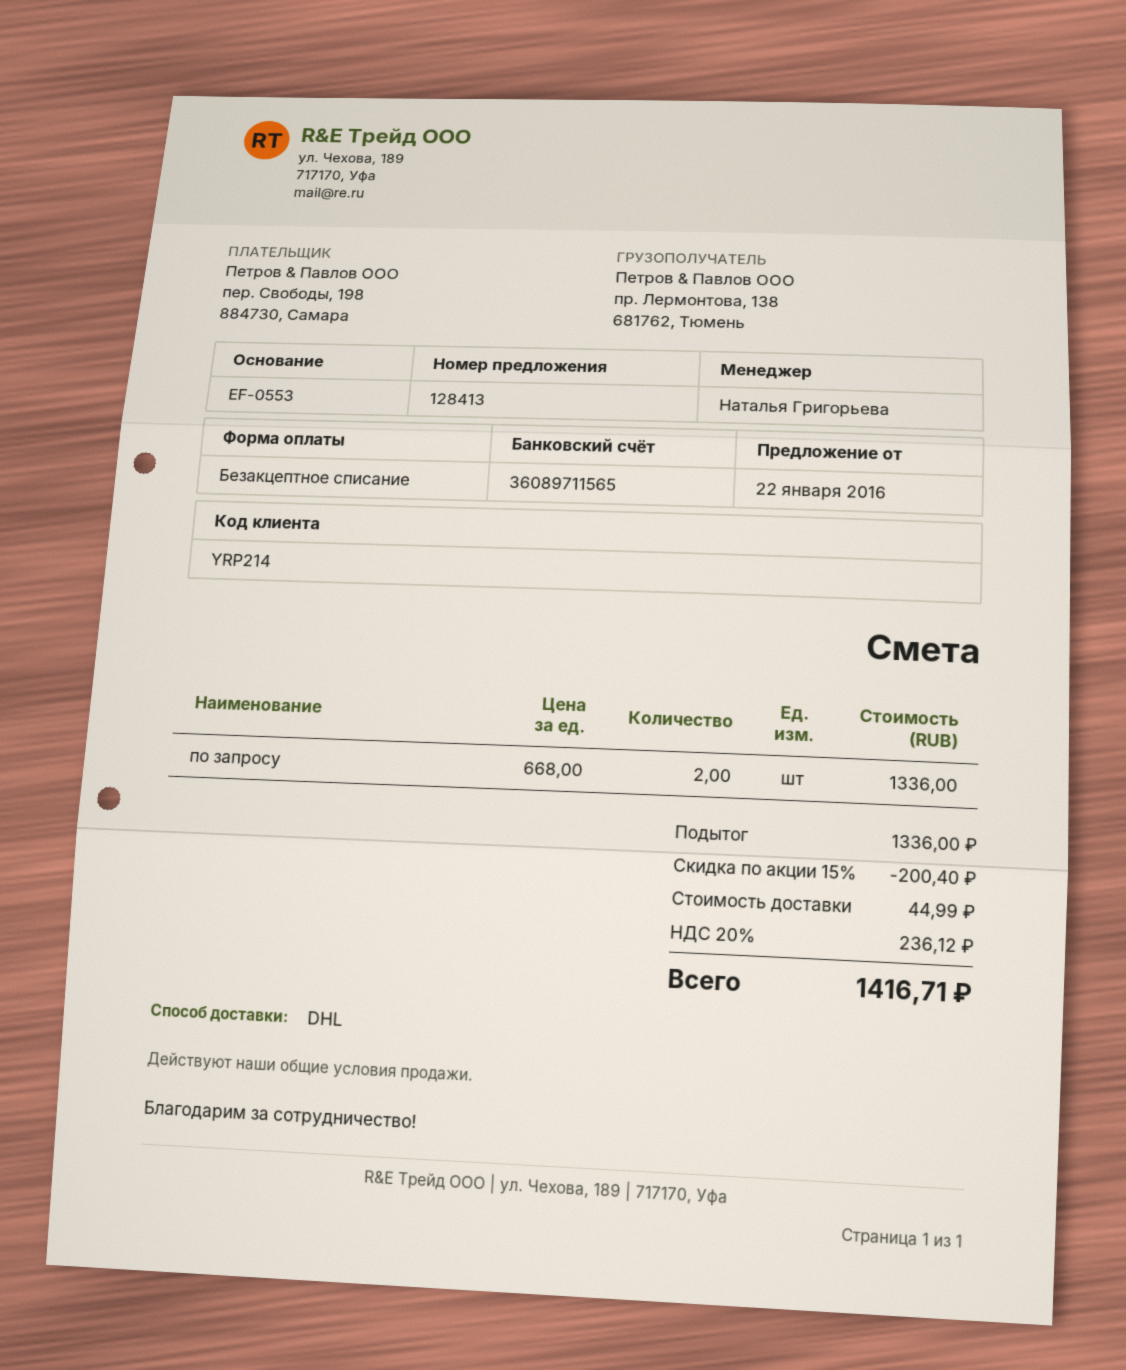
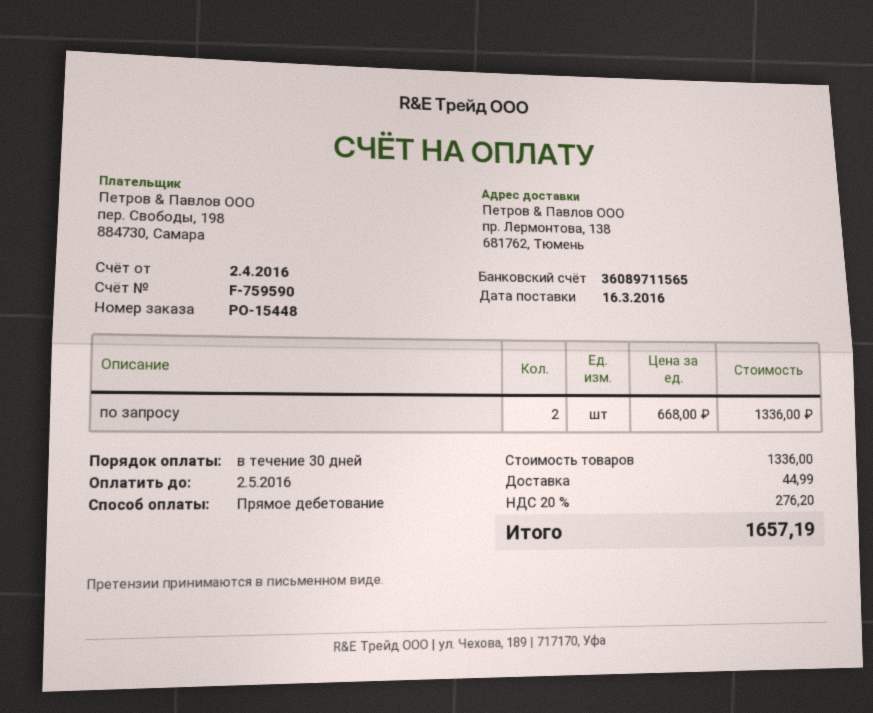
discount: 15% = 200.40 -> none
tax: 20% = 236.12 -> 20% = 276.20
total: 1416.71 -> 1657.19

